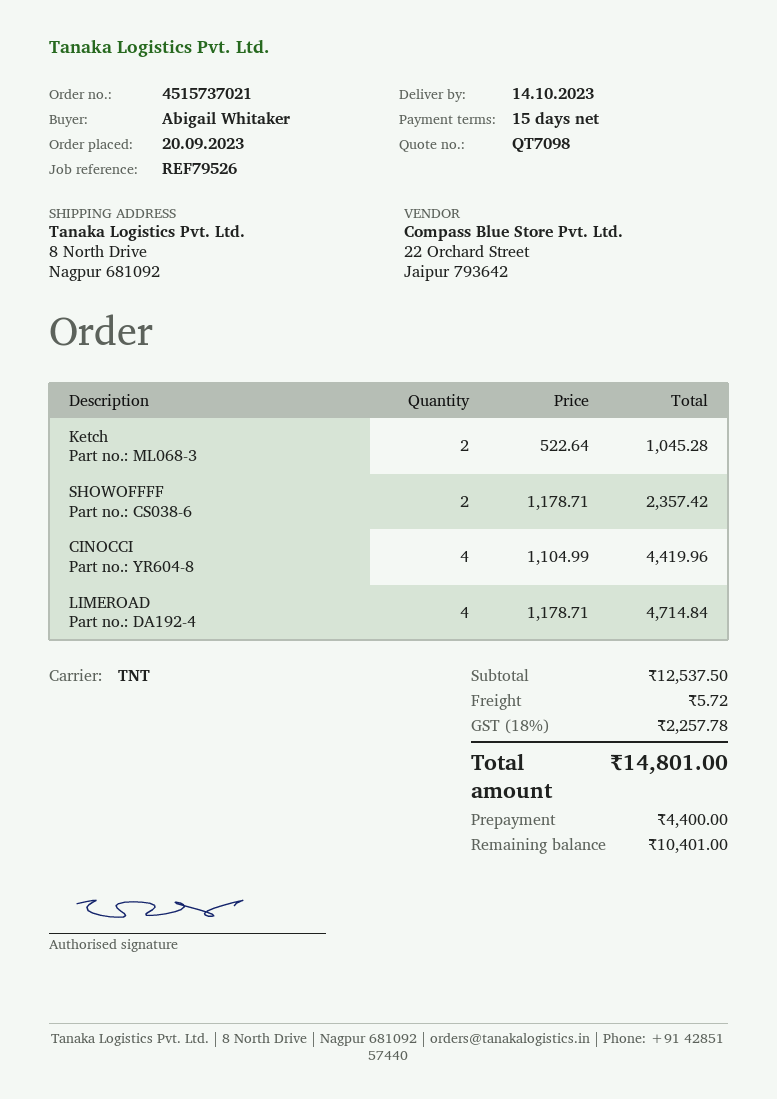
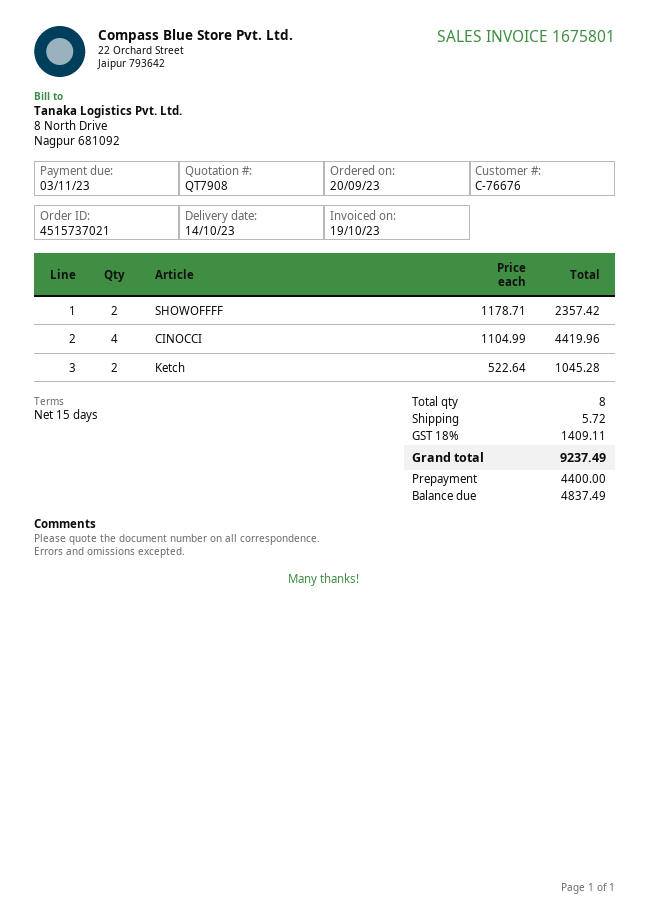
quote number: QT7098 -> QT7908
LIMEROAD: 4 x 1178.71 = 4714.84 -> none
tax: 18% = 2257.78 -> 18% = 1409.11
total: 14801.00 -> 9237.49
balance: 10401.00 -> 4837.49

